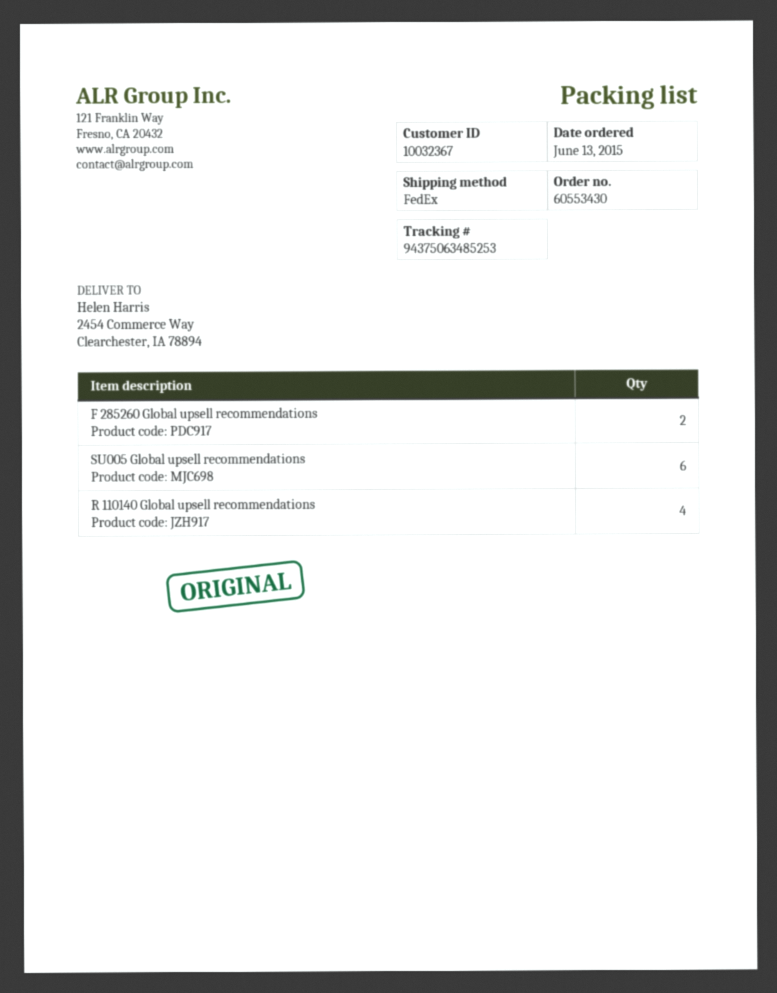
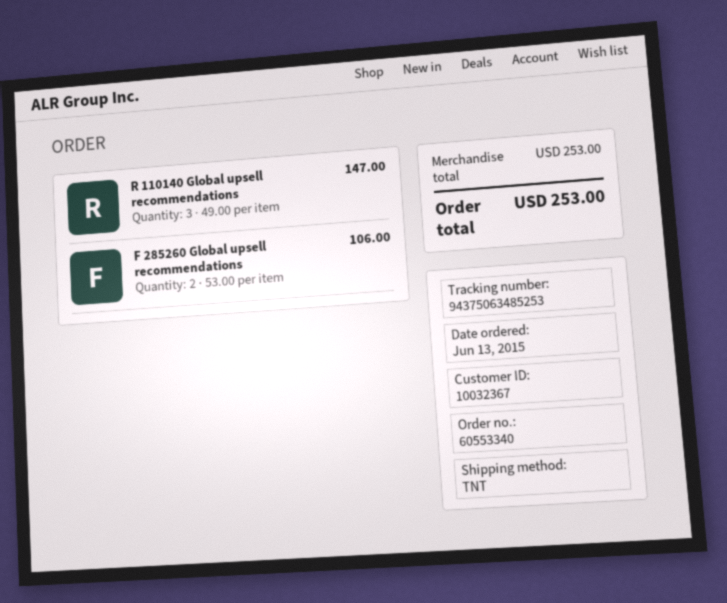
order number: 60553430 -> 60553340
shipping method: FedEx -> TNT
SU005 Global upsell recommendations: 6 -> none
R 110140 Global upsell recommendations: 4 -> 3

